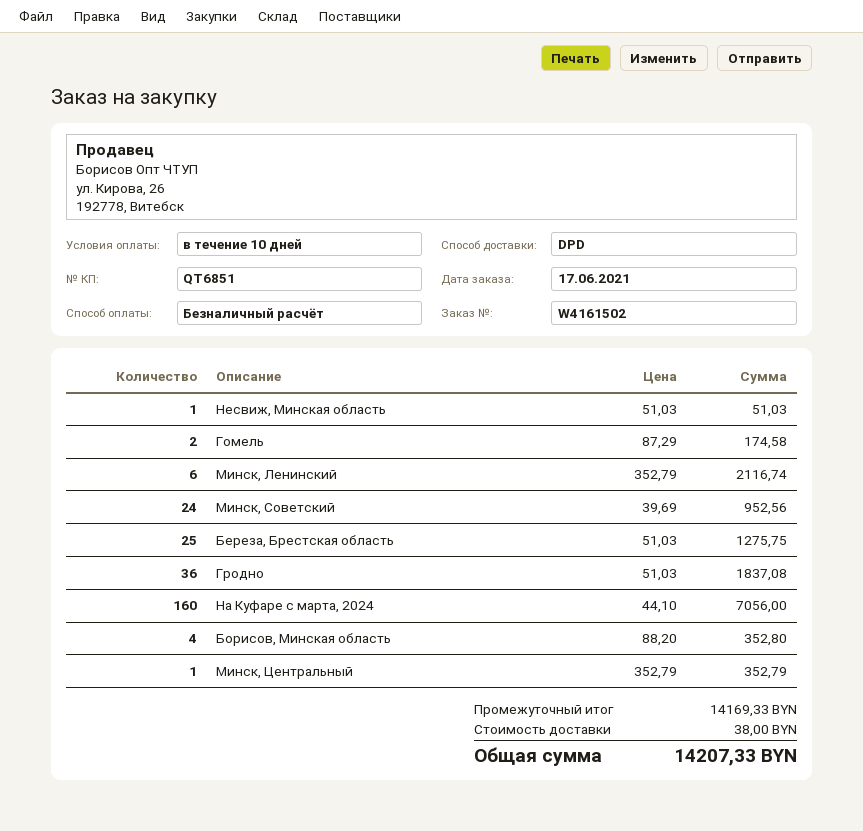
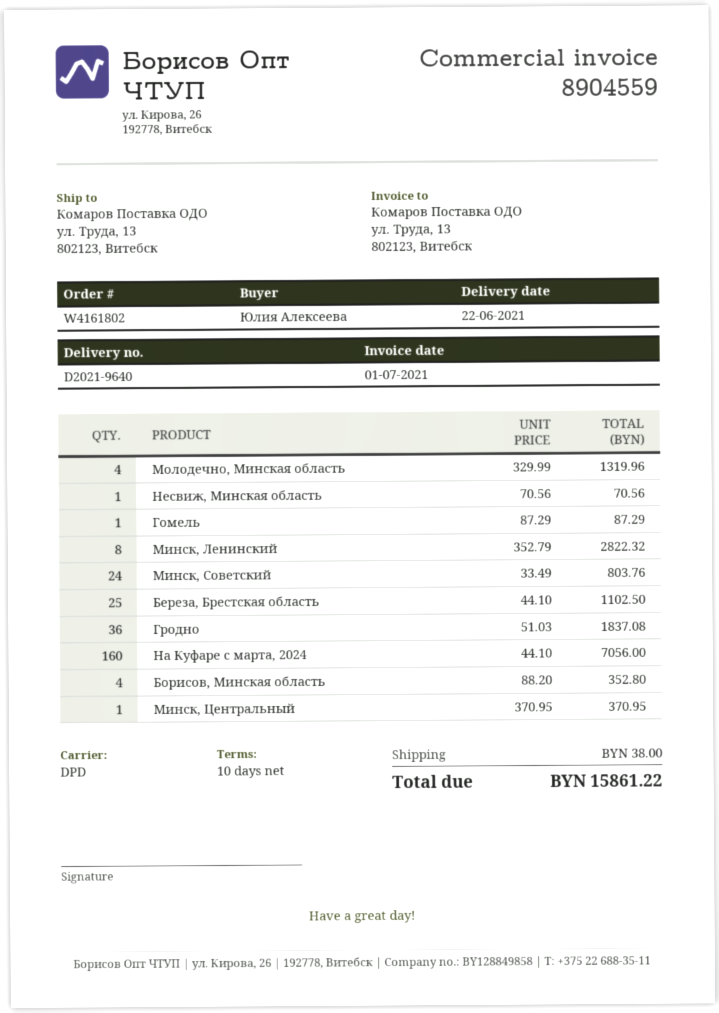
order number: W4161502 -> W4161802
Несвиж, Минская область: 1 x 51.03 = 51.03 -> 1 x 70.56 = 70.56
Гомель: 2 x 87.29 = 174.58 -> 1 x 87.29 = 87.29
Минск, Ленинский: 6 x 352.79 = 2116.74 -> 8 x 352.79 = 2822.32
Минск, Советский: 24 x 39.69 = 952.56 -> 24 x 33.49 = 803.76
Береза, Брестская область: 25 x 51.03 = 1275.75 -> 25 x 44.10 = 1102.50
Минск, Центральный: 1 x 352.79 = 352.79 -> 1 x 370.95 = 370.95
Молодечно, Минская область: none -> 4 x 329.99 = 1319.96
total: 14207.33 -> 15861.22

